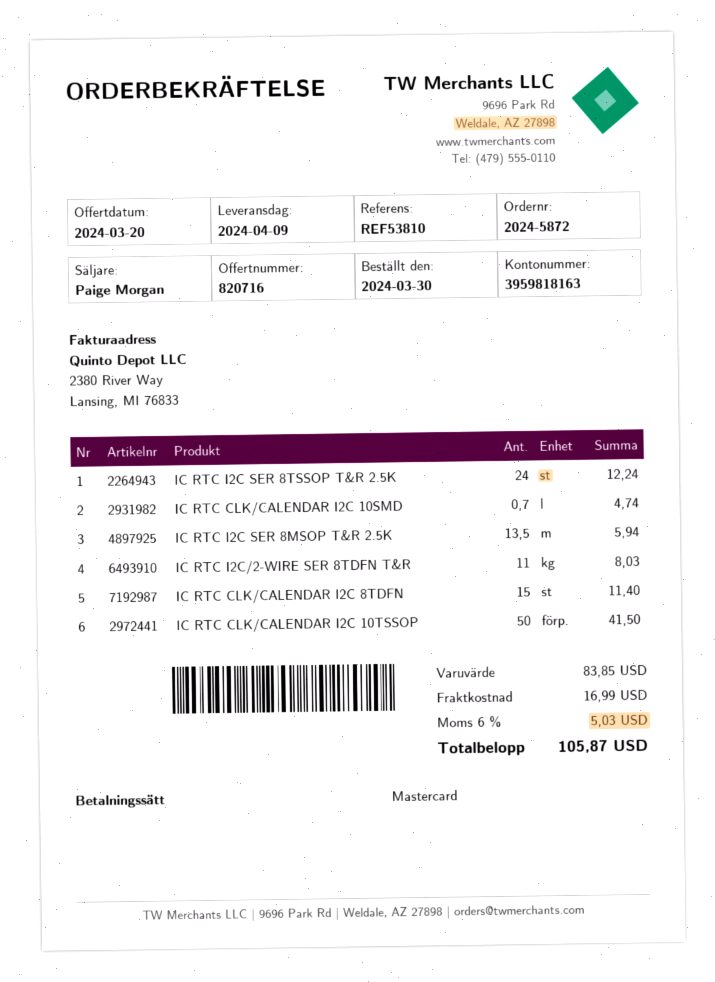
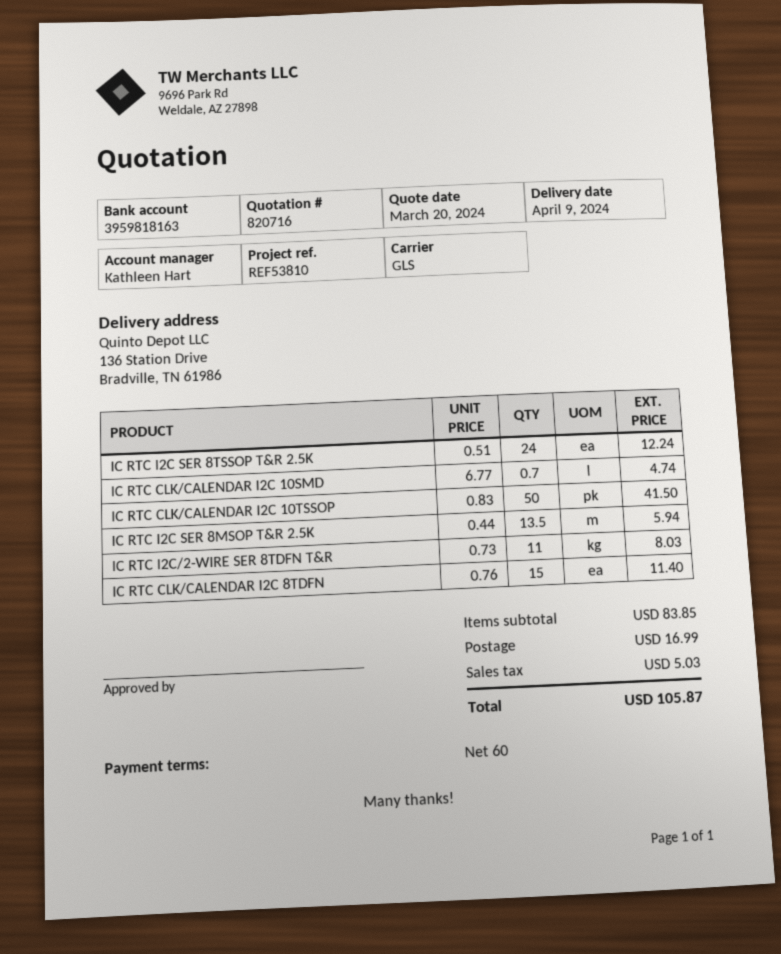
sales rep: Paige Morgan -> Kathleen Hart

